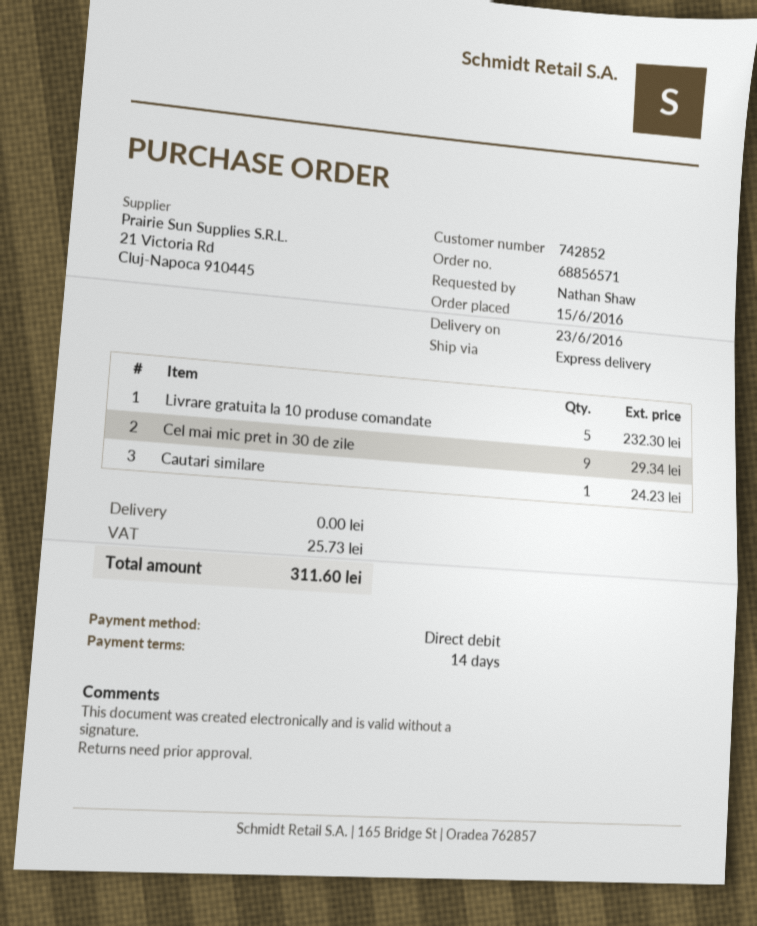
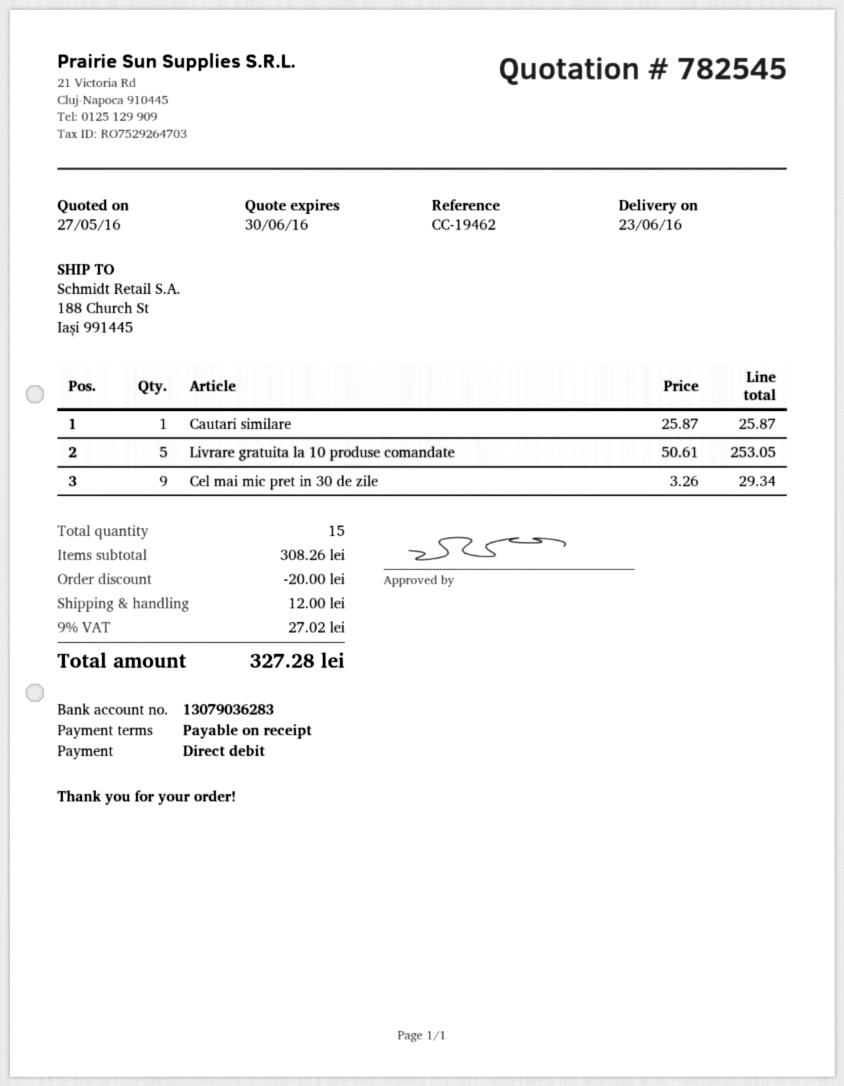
payment terms: 14 days -> on receipt
Livrare gratuita la 10 produse comandate: 5 for 232.30 -> 5 for 253.05
Cautari similare: 1 for 24.23 -> 1 for 25.87
discount: none -> 20.00
shipping: 0.00 -> 12.00
tax: 25.73 -> 27.02
total: 311.60 -> 327.28

